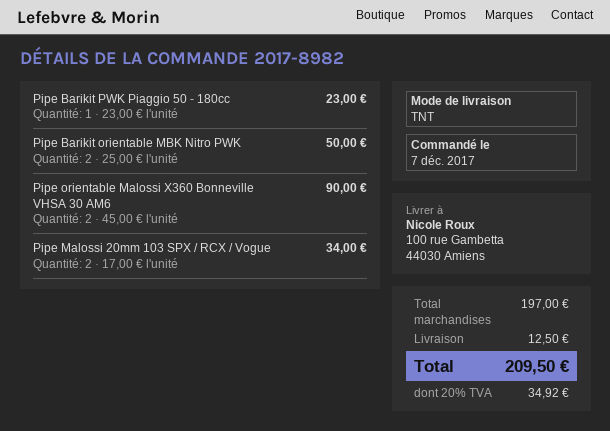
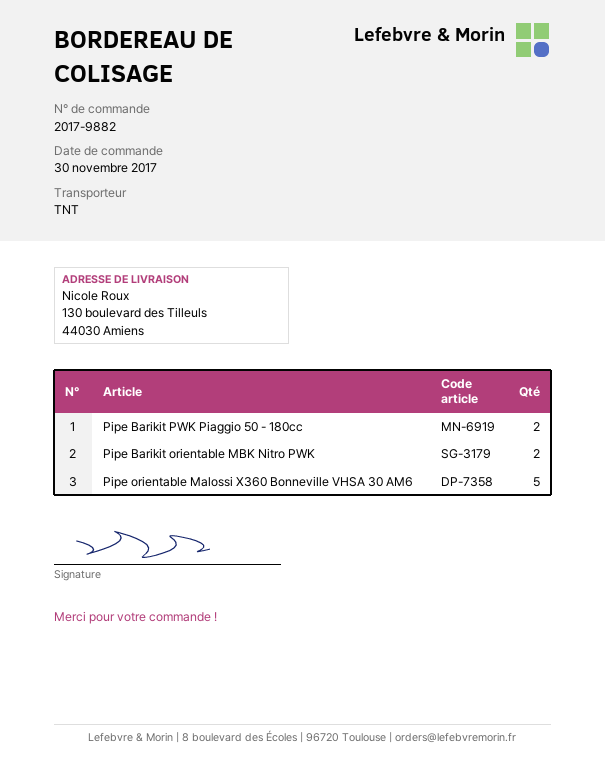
order number: 2017-8982 -> 2017-9882
order date: 2017-12-07 -> 2017-11-30
ship to: 100 rue Gambetta, 44030 Amiens -> 130 boulevard des Tilleuls, 44030 Amiens
Pipe Barikit PWK Piaggio 50 - 180cc: 1 -> 2
Pipe orientable Malossi X360 Bonneville VHSA 30 AM6: 2 -> 5
Pipe Malossi 20mm 103 SPX / RCX / Vogue: 2 -> none

